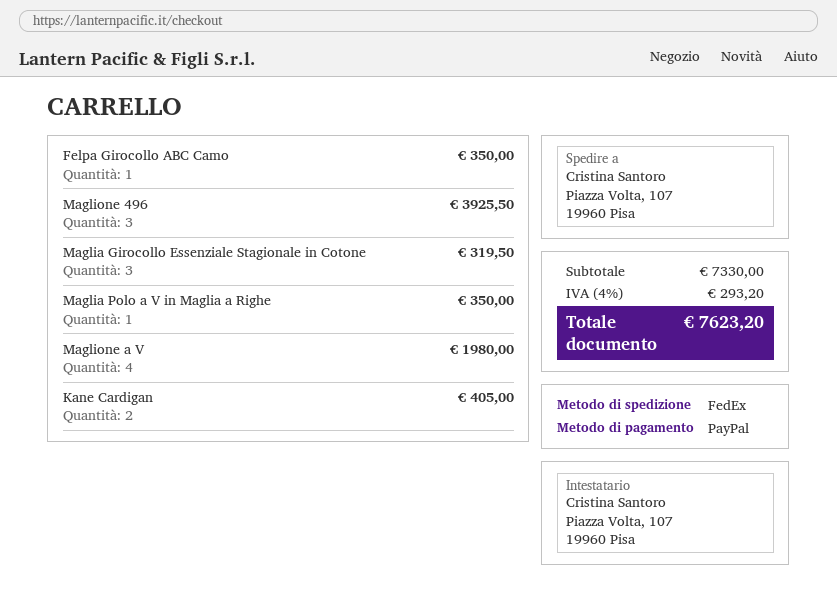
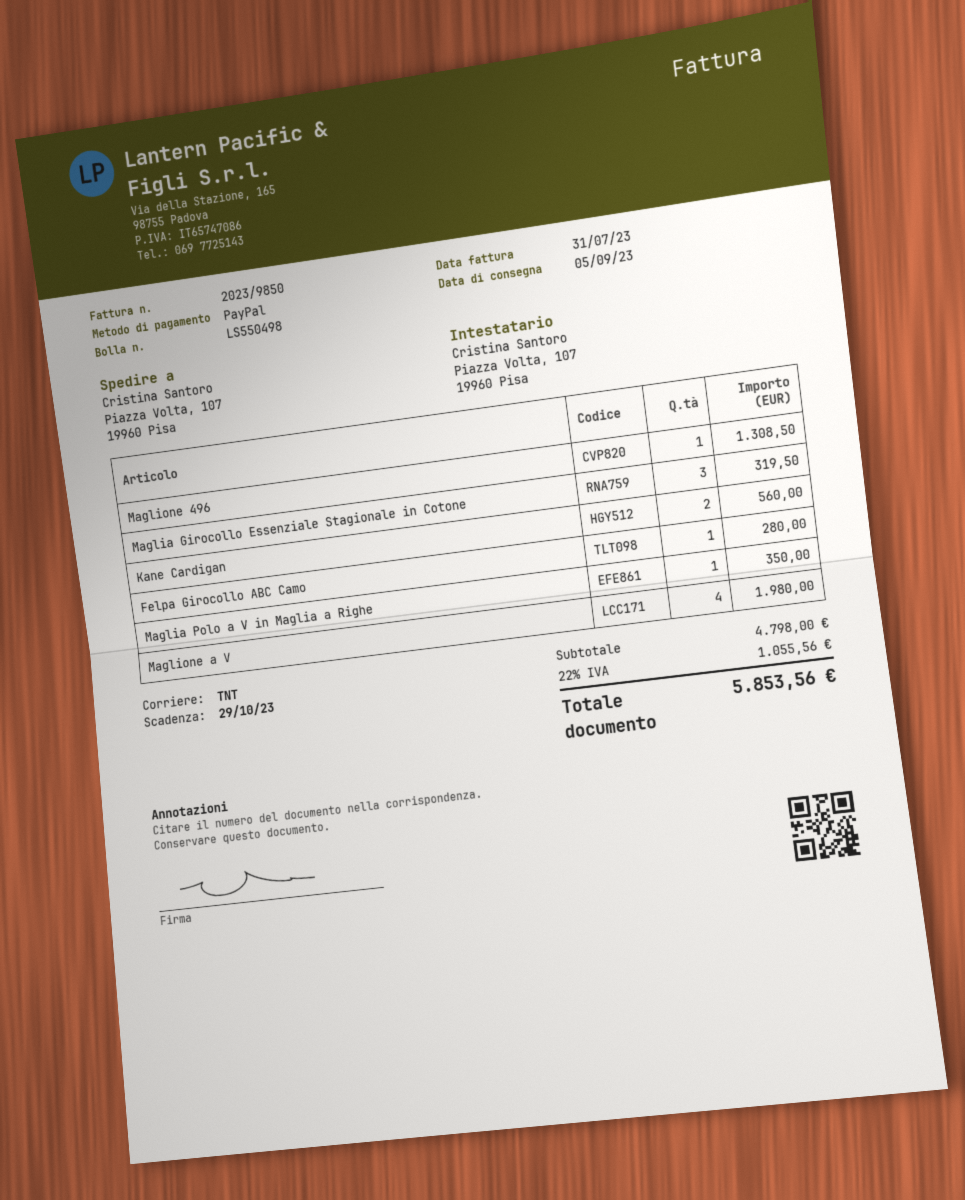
shipping method: FedEx -> TNT
Felpa Girocollo ABC Camo: 1 for 350.00 -> 1 for 280.00
Maglione 496: 3 for 3925.50 -> 1 for 1308.50
Kane Cardigan: 2 for 405.00 -> 2 for 560.00
subtotal: 7330.00 -> 4798.00
tax: 4% = 293.20 -> 22% = 1055.56
total: 7623.20 -> 5853.56

